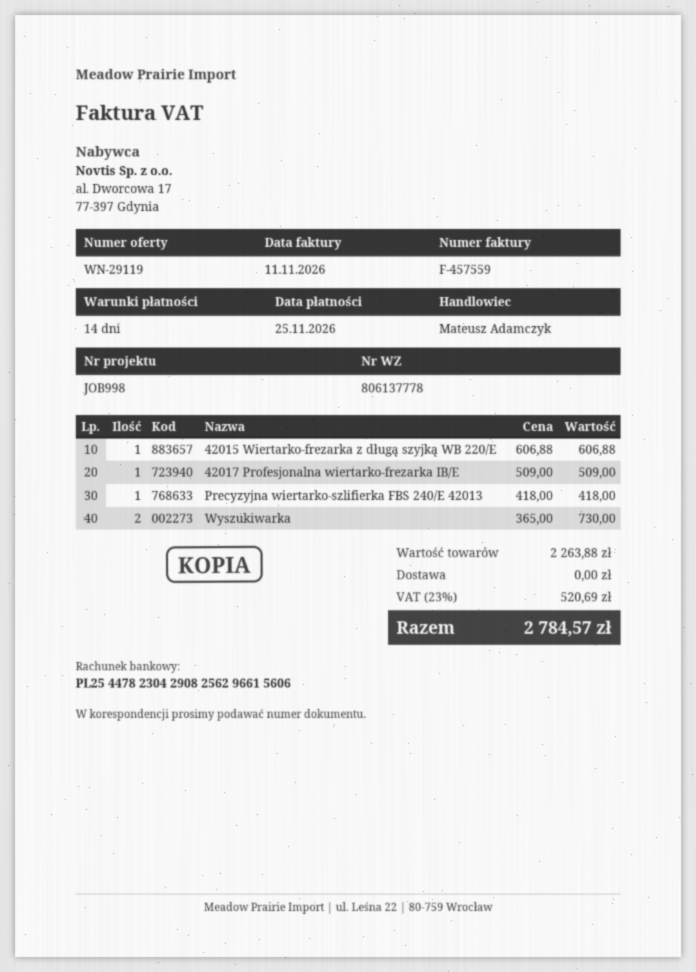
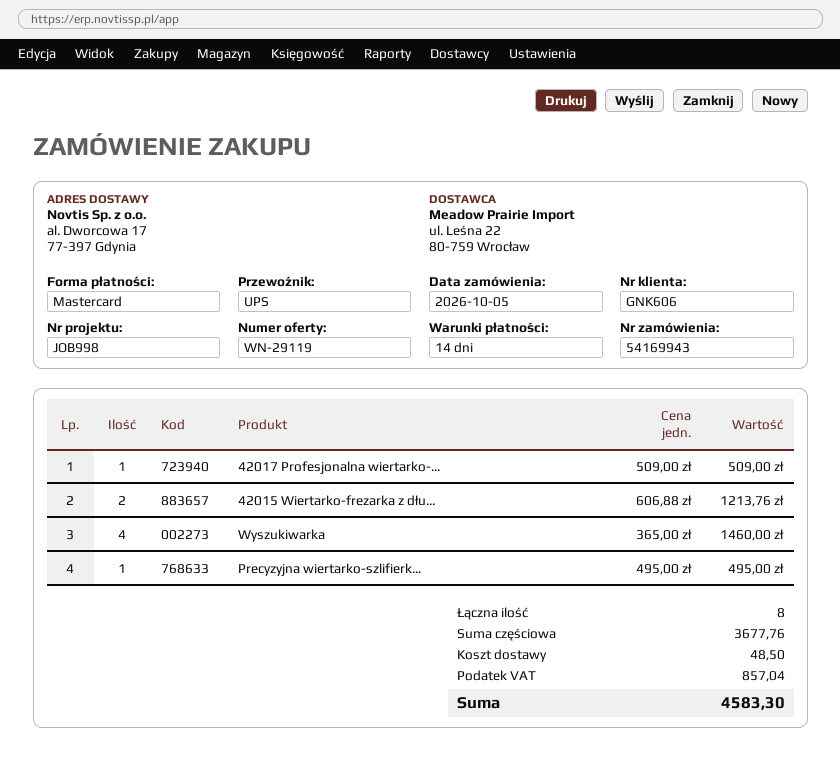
42015 Wiertarko-frezarka z długą szyjką WB 220/E: 1 x 606.88 = 606.88 -> 2 x 606.88 = 1213.76
Precyzyjna wiertarko-szlifierka FBS 240/E 42013: 1 x 418.00 = 418.00 -> 1 x 495.00 = 495.00
Wyszukiwarka: 2 x 365.00 = 730.00 -> 4 x 365.00 = 1460.00
subtotal: 2263.88 -> 3677.76
shipping: 0.00 -> 48.50
tax: 520.69 -> 857.04
total: 2784.57 -> 4583.30

